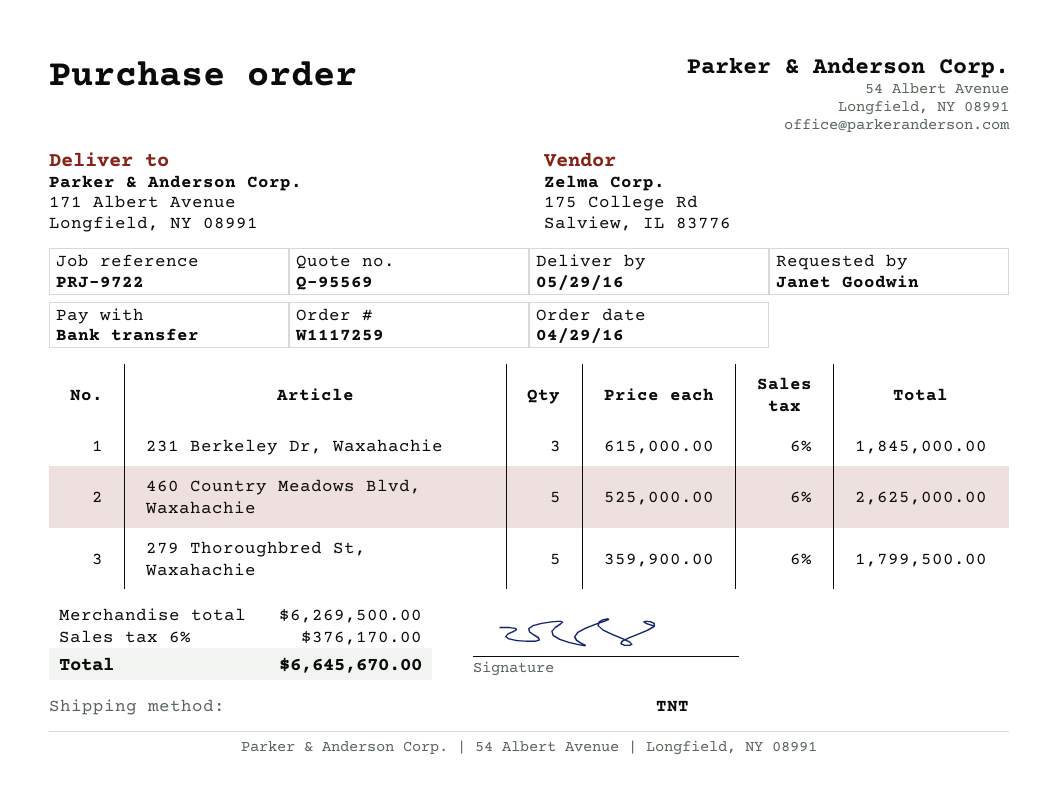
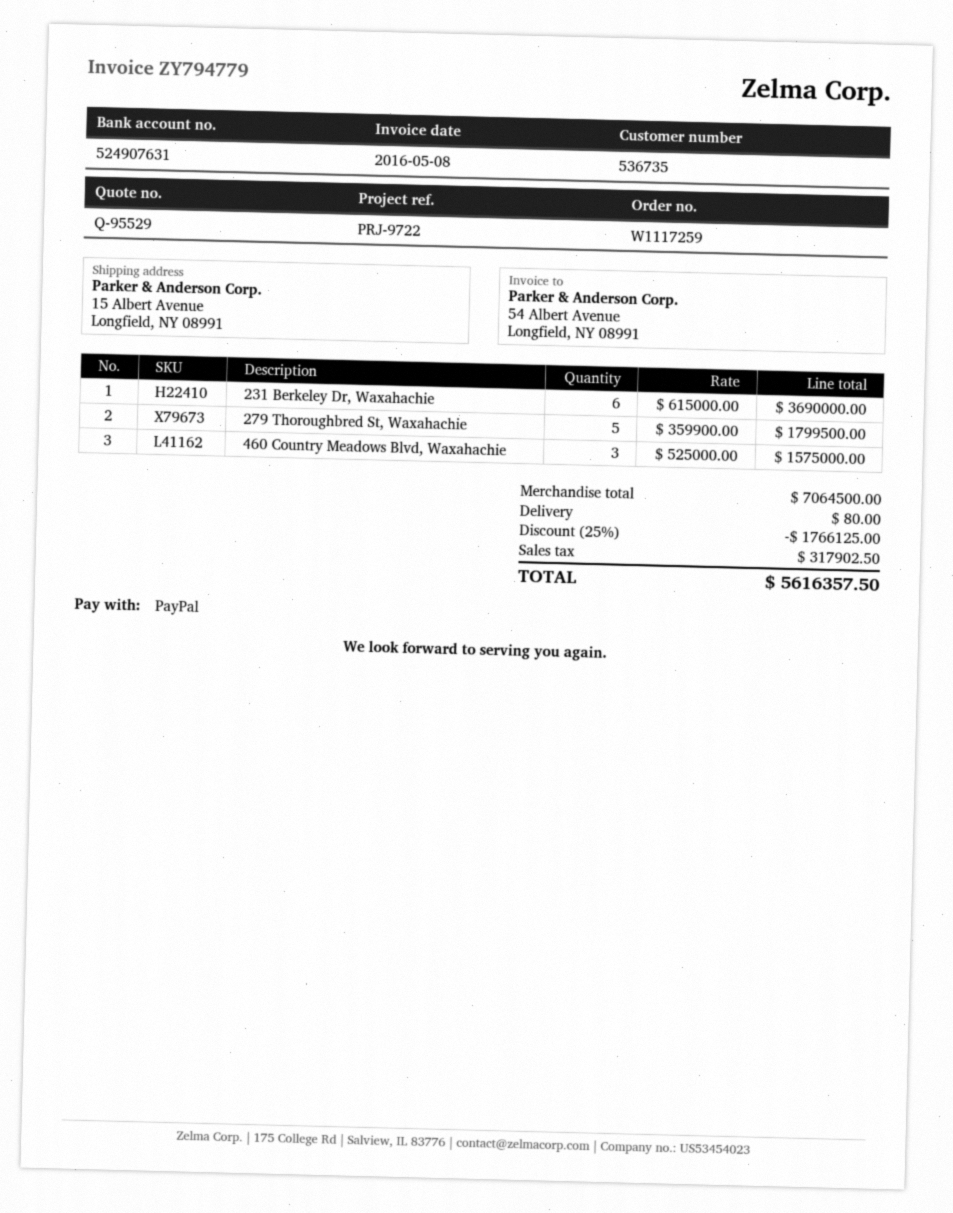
quote number: Q-95569 -> Q-95529
payment method: bank transfer -> PayPal
ship to: 171 Albert Avenue, Longfield, NY 08991 -> 15 Albert Avenue, Longfield, NY 08991
231 Berkeley Dr, Waxahachie: 3 x 615000.00 = 1845000.00 -> 6 x 615000.00 = 3690000.00
460 Country Meadows Blvd, Waxahachie: 5 x 525000.00 = 2625000.00 -> 3 x 525000.00 = 1575000.00
subtotal: 6269500.00 -> 7064500.00
discount: none -> 25% = 1766125.00
shipping: none -> 80.00
tax: 376170.00 -> 317902.50
total: 6645670.00 -> 5616357.50

